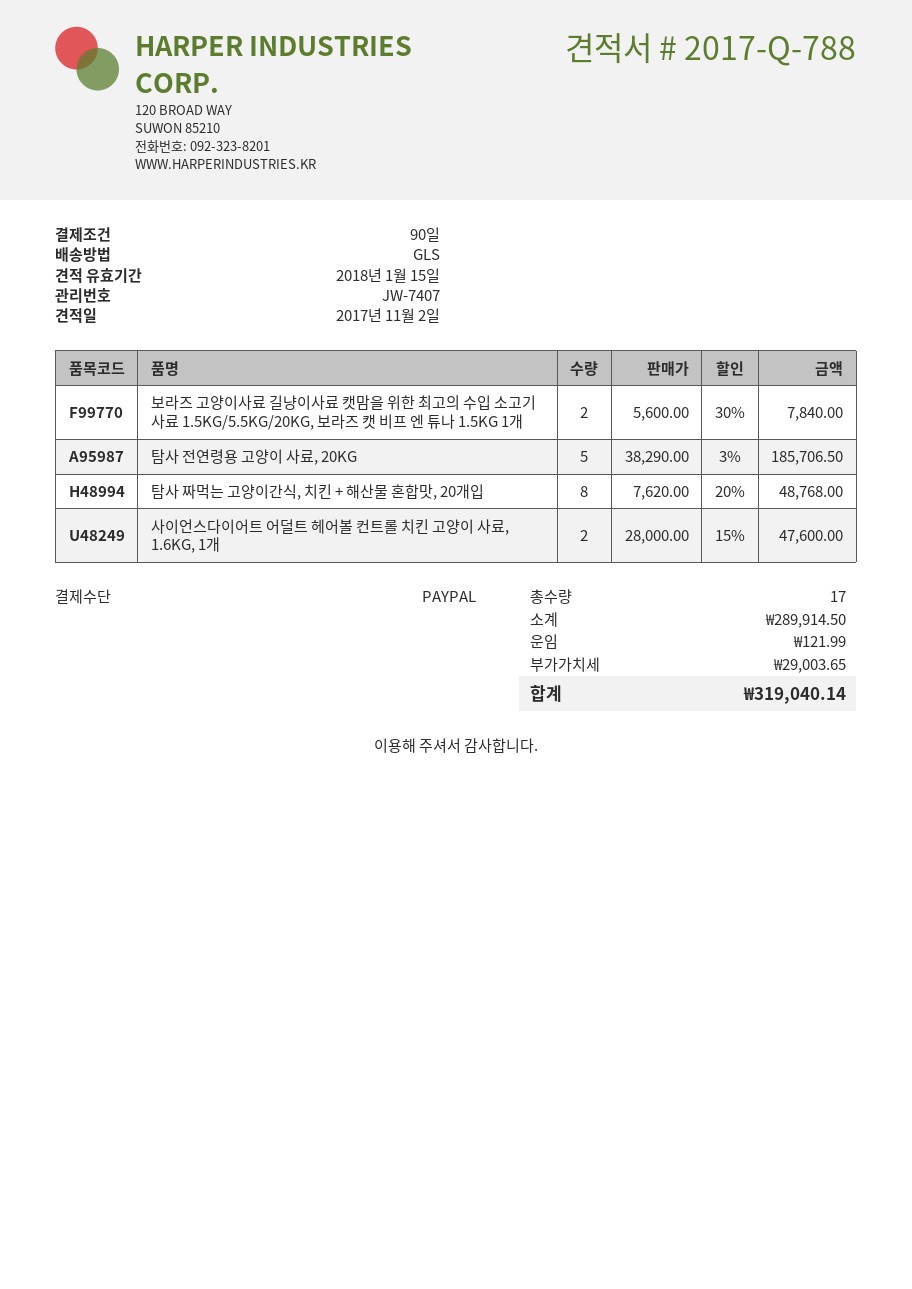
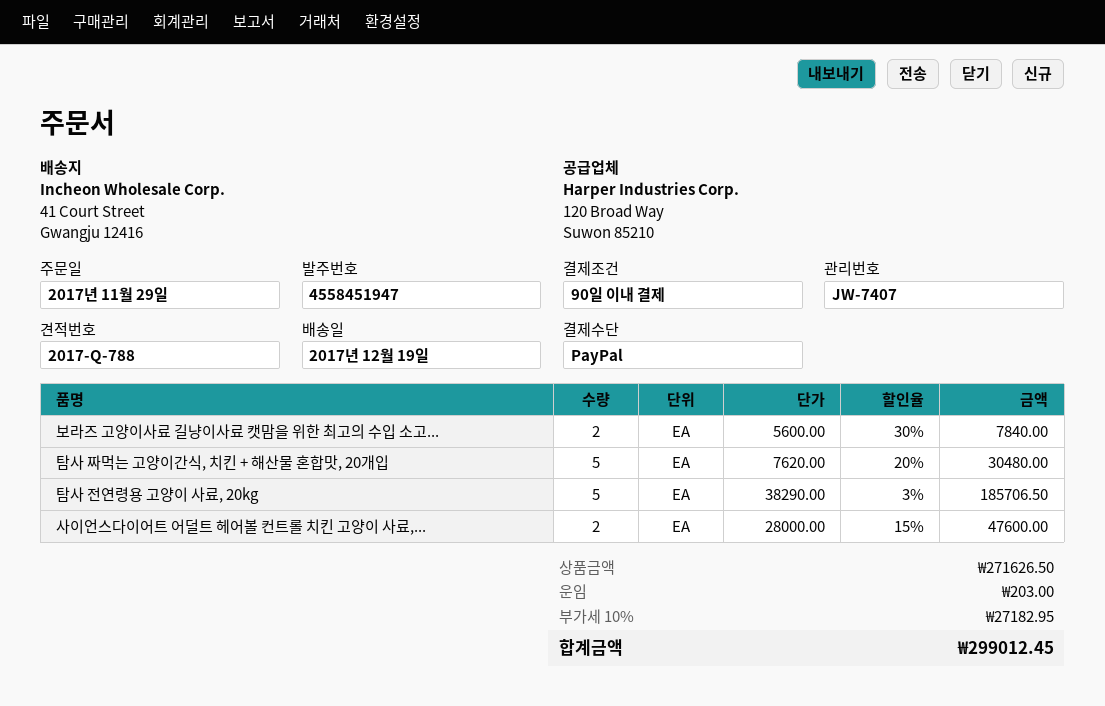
탐사 짜먹는 고양이간식, 치킨 + 해산물 혼합맛, 20개입: 8 x 7620.00 - 20% = 48768.00 -> 5 x 7620.00 - 20% = 30480.00
subtotal: 289914.50 -> 271626.50
shipping: 121.99 -> 203.00
tax: 29003.65 -> 27182.95
total: 319040.14 -> 299012.45

